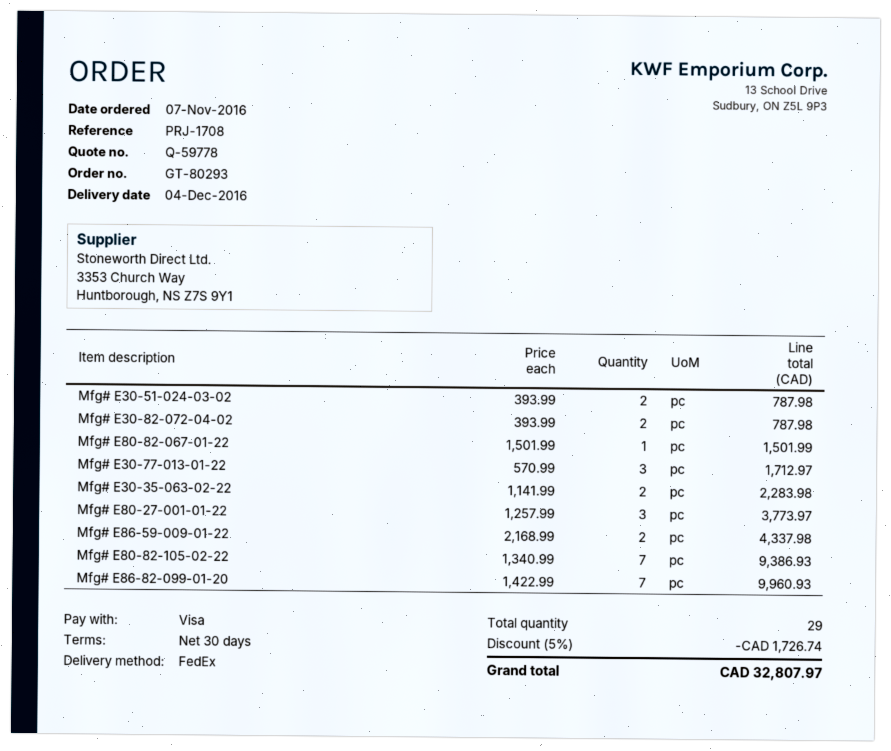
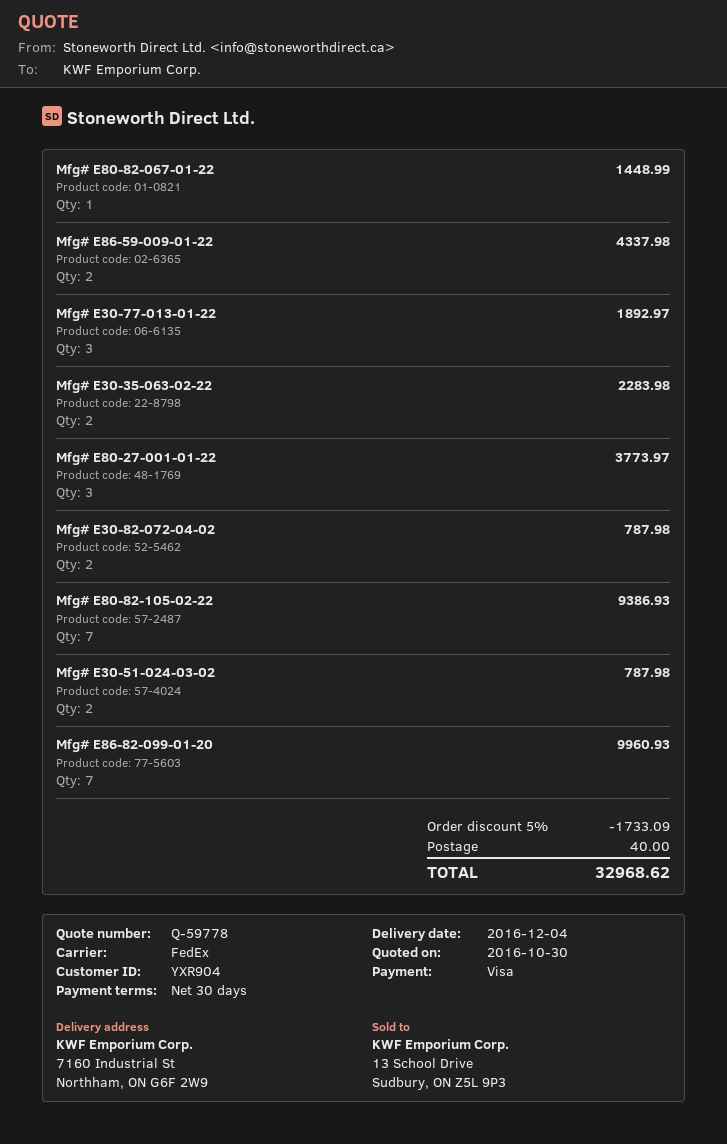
Mfg# E80-82-067-01-22: 1 for 1501.99 -> 1 for 1448.99
Mfg# E30-77-013-01-22: 3 for 1712.97 -> 3 for 1892.97
discount: 5% = 1726.74 -> 5% = 1733.09
shipping: none -> 40.00
total: 32807.97 -> 32968.62

